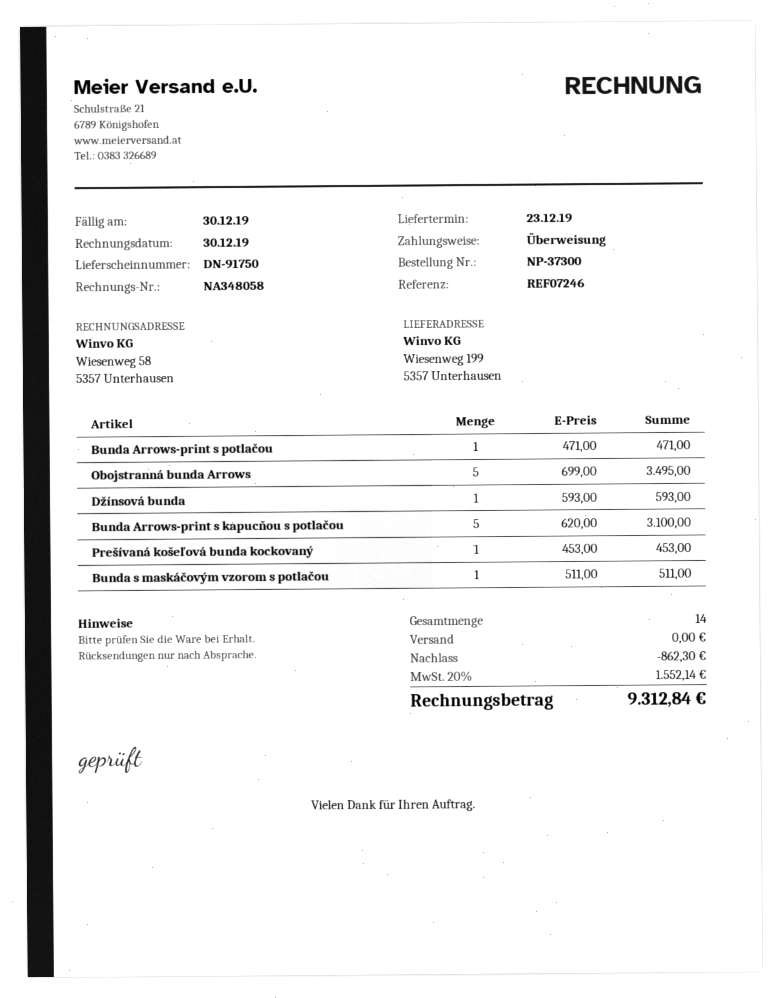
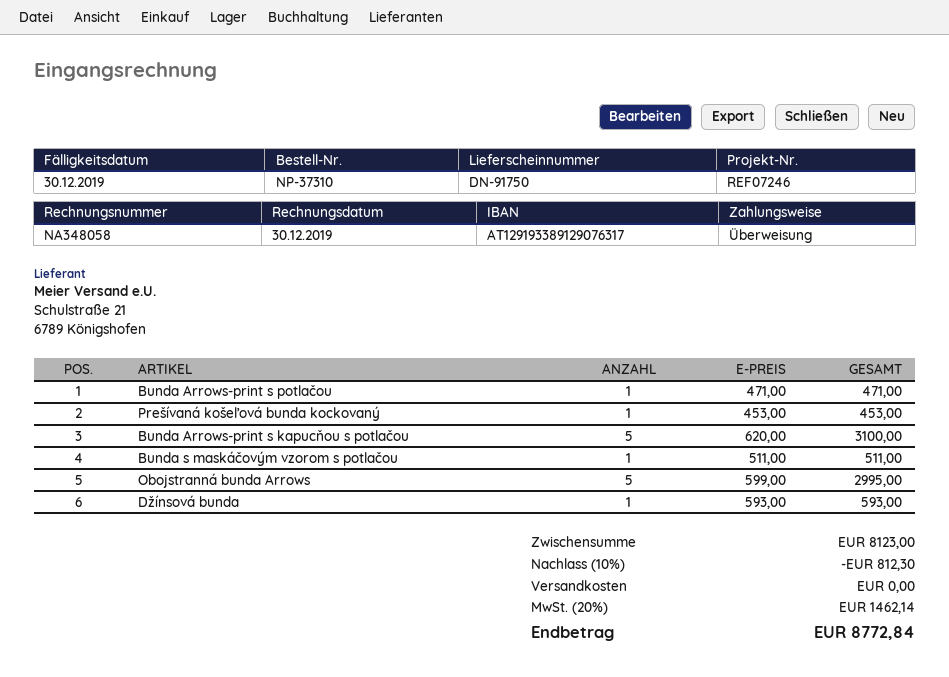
order number: NP-37300 -> NP-37310
Obojstranná bunda Arrows: 5 x 699.00 = 3495.00 -> 5 x 599.00 = 2995.00
discount: 862.30 -> 812.30
tax: 20% = 1552.14 -> 20% = 1462.14
total: 9312.84 -> 8772.84

